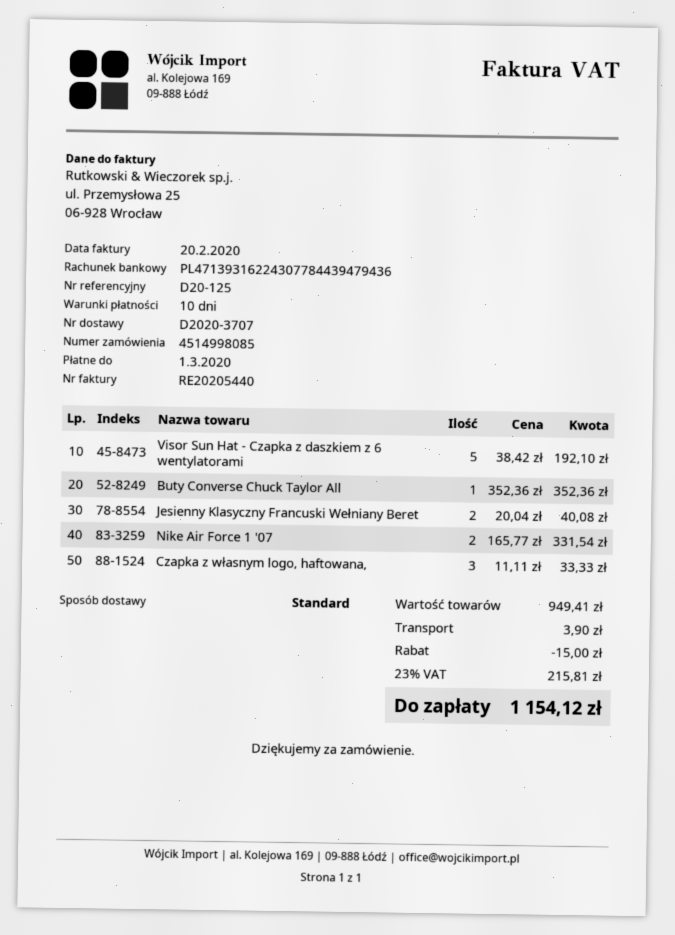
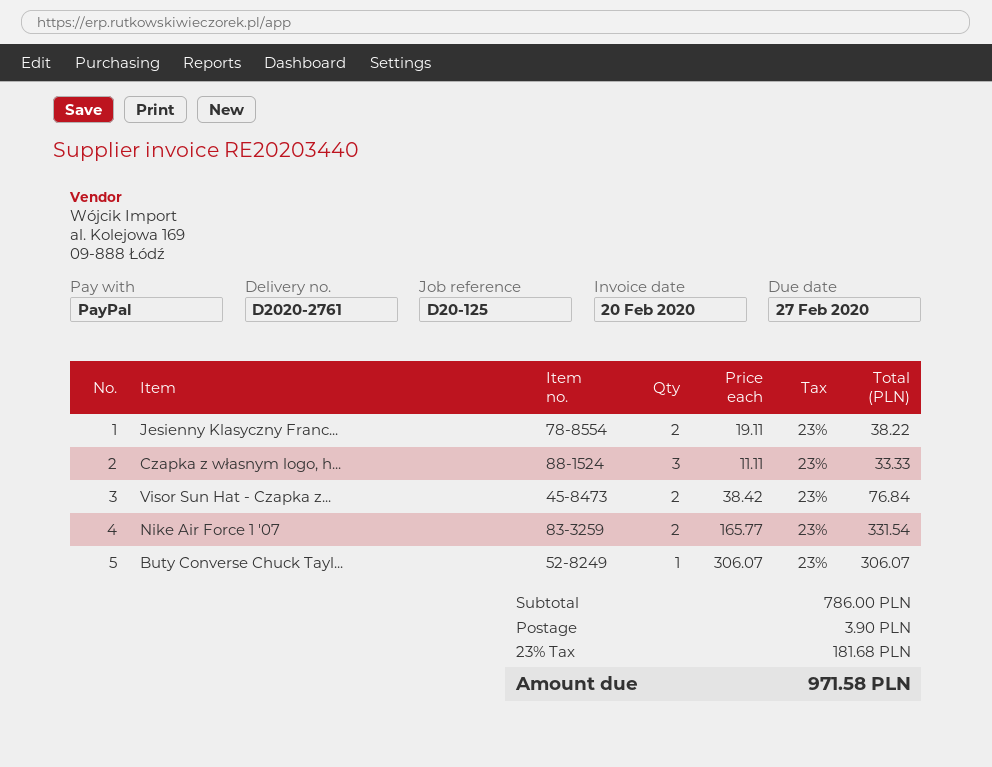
delivery note number: D2020-3707 -> D2020-2761
invoice number: RE20205440 -> RE20203440
due date: 2020-03-01 -> 2020-02-27
Visor Sun Hat - Czapka z daszkiem z 6 wentylatorami: 5 x 38.42 = 192.10 -> 2 x 38.42 = 76.84
Buty Converse Chuck Taylor All: 1 x 352.36 = 352.36 -> 1 x 306.07 = 306.07
Jesienny Klasyczny Francuski Wełniany Beret: 2 x 20.04 = 40.08 -> 2 x 19.11 = 38.22
subtotal: 949.41 -> 786.00
discount: 15.00 -> none
tax: 23% = 215.81 -> 23% = 181.68
total: 1154.12 -> 971.58

